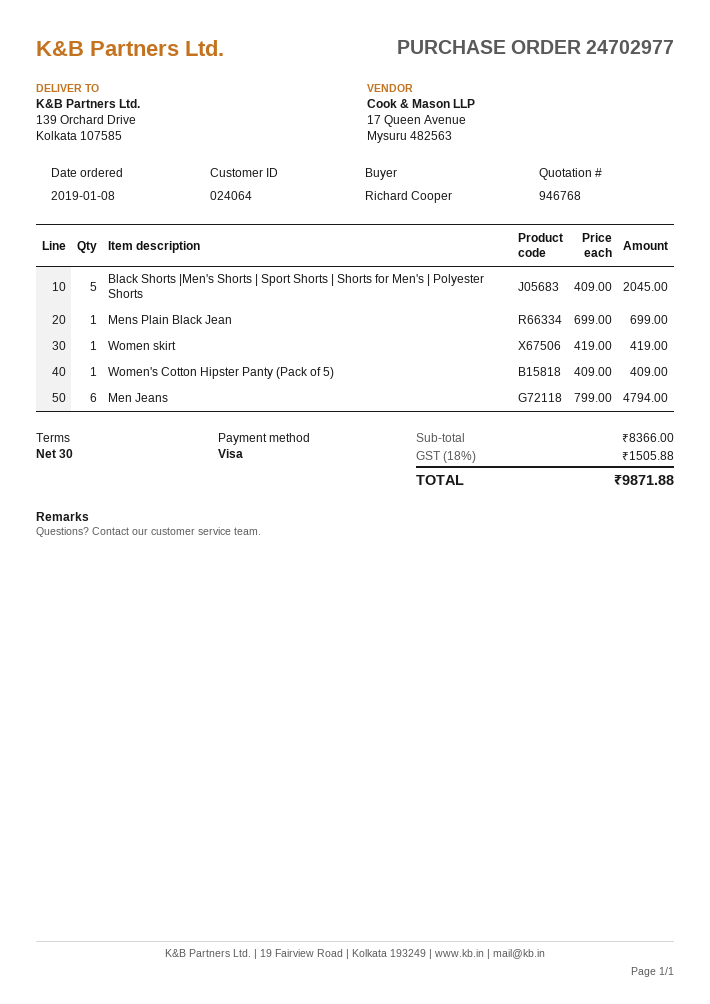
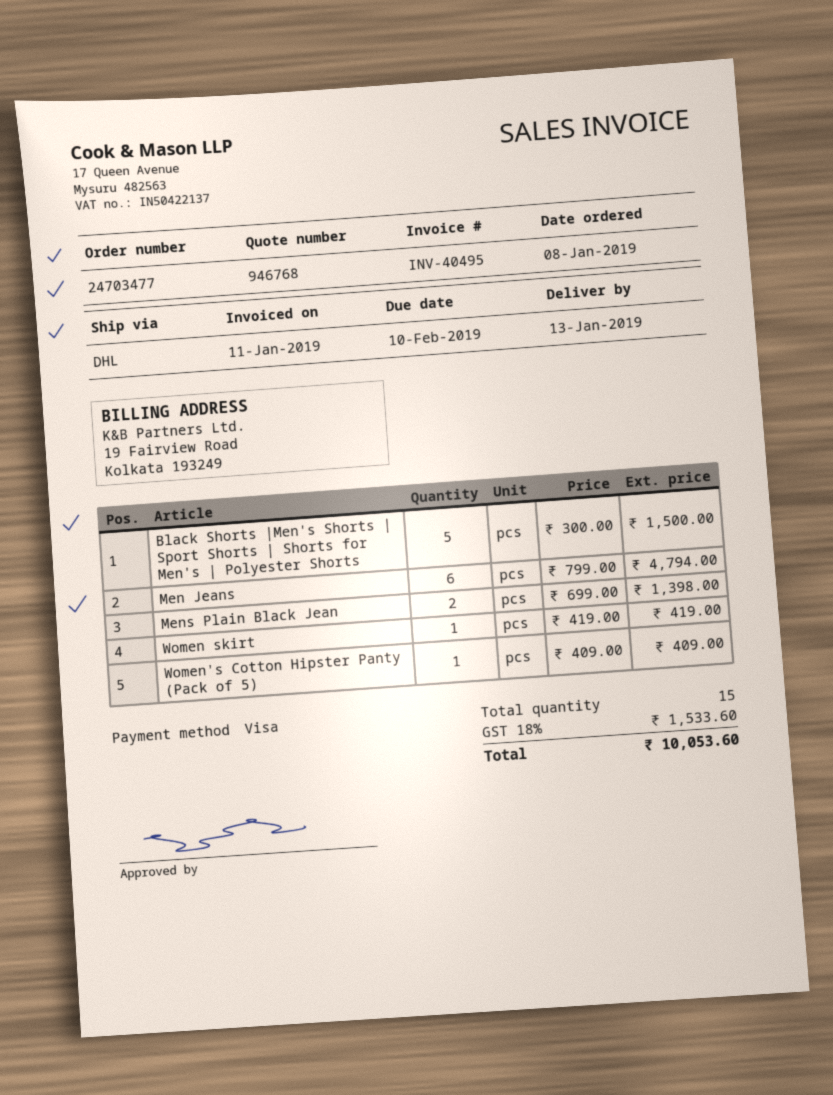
order number: 24702977 -> 24703477
Black Shorts |Men's Shorts | Sport Shorts | Shorts for Men's | Polyester Shorts: 5 x 409.00 = 2045.00 -> 5 x 300.00 = 1500.00
Mens Plain Black Jean: 1 x 699.00 = 699.00 -> 2 x 699.00 = 1398.00
tax: 18% = 1505.88 -> 18% = 1533.60
total: 9871.88 -> 10053.60

